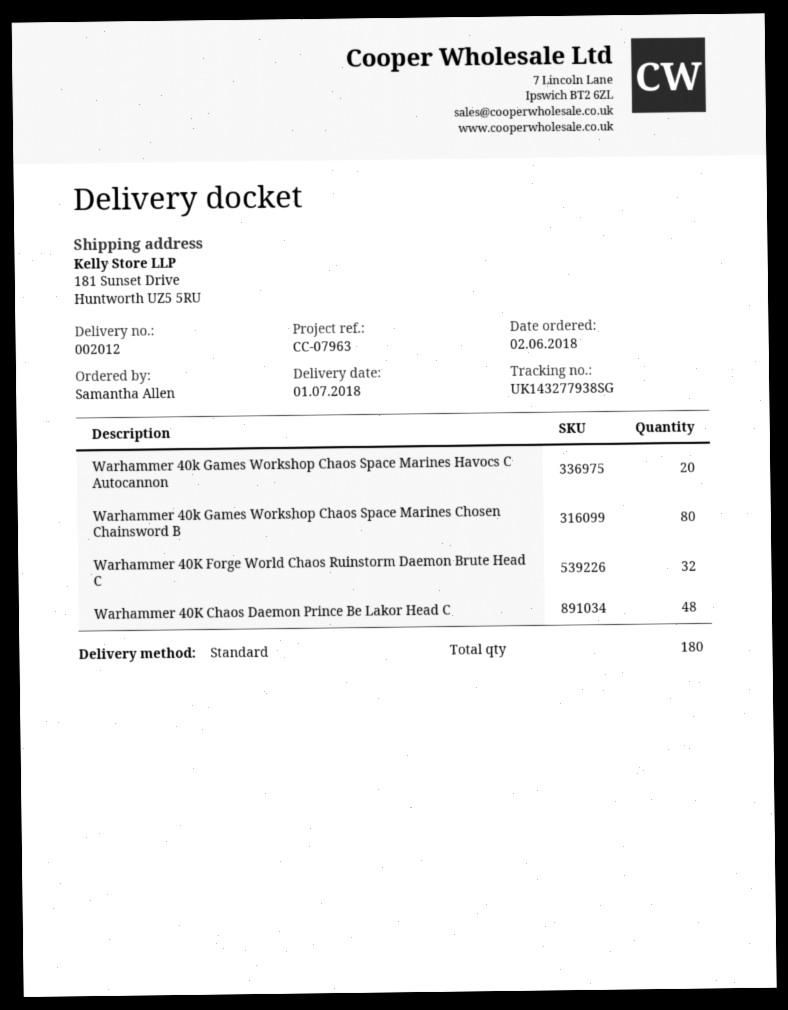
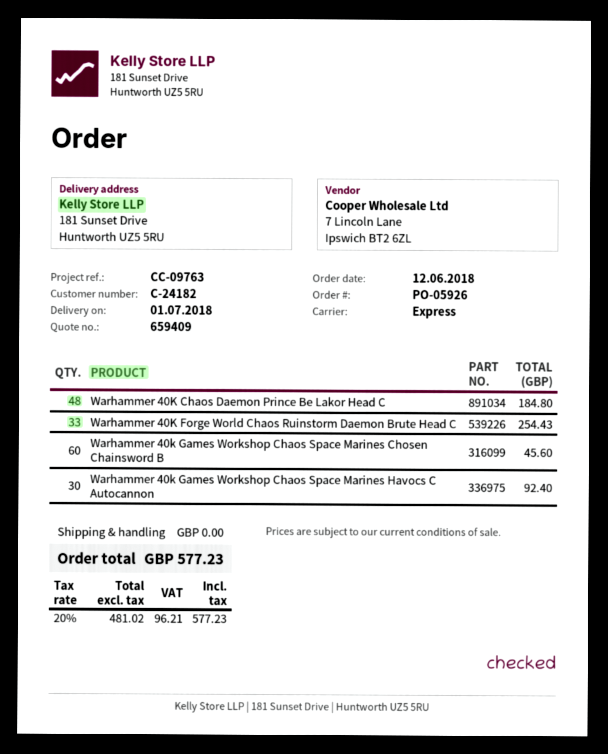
order date: 2018-06-02 -> 2018-06-12
reference: CC-07963 -> CC-09763
shipping method: standard -> express
Warhammer 40k Games Workshop Chaos Space Marines Havocs C Autocannon: 20 -> 30
Warhammer 40k Games Workshop Chaos Space Marines Chosen Chainsword B: 80 -> 60
Warhammer 40K Forge World Chaos Ruinstorm Daemon Brute Head C: 32 -> 33

